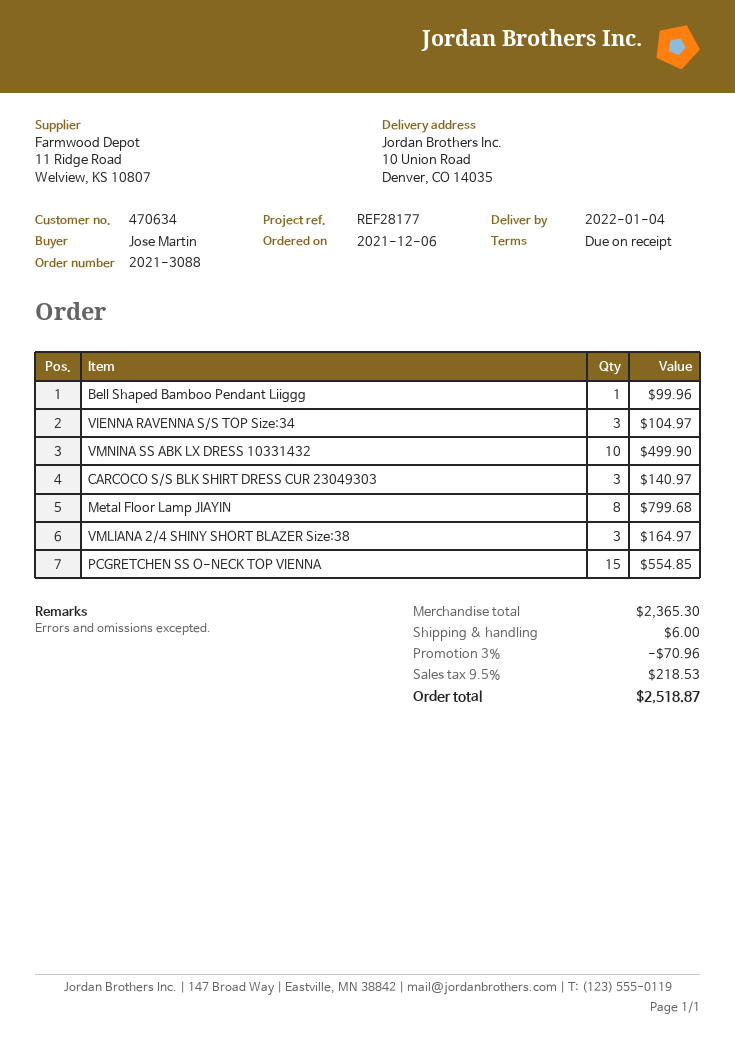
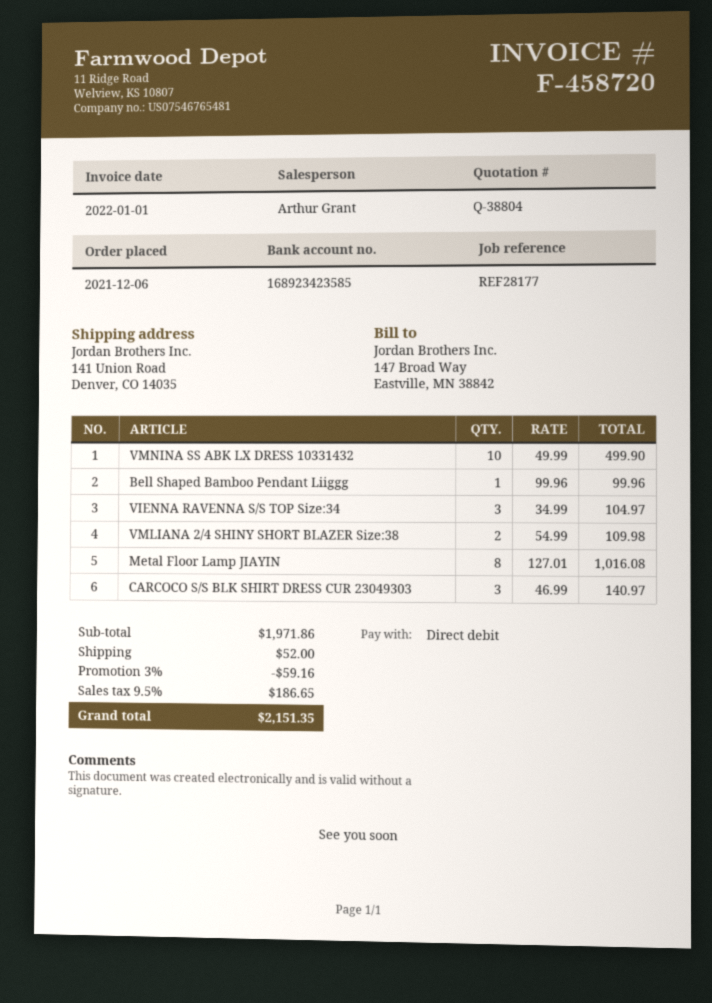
ship to: 10 Union Road, Denver, CO 14035 -> 141 Union Road, Denver, CO 14035
Metal Floor Lamp JIAYIN: 8 for 799.68 -> 8 for 1016.08
VMLIANA 2/4 SHINY SHORT BLAZER Size:38: 3 for 164.97 -> 2 for 109.98
PCGRETCHEN SS O-NECK TOP VIENNA: 15 for 554.85 -> none
subtotal: 2365.30 -> 1971.86
discount: 3% = 70.96 -> 3% = 59.16
shipping: 6.00 -> 52.00
tax: 9.5% = 218.53 -> 9.5% = 186.65
total: 2518.87 -> 2151.35

